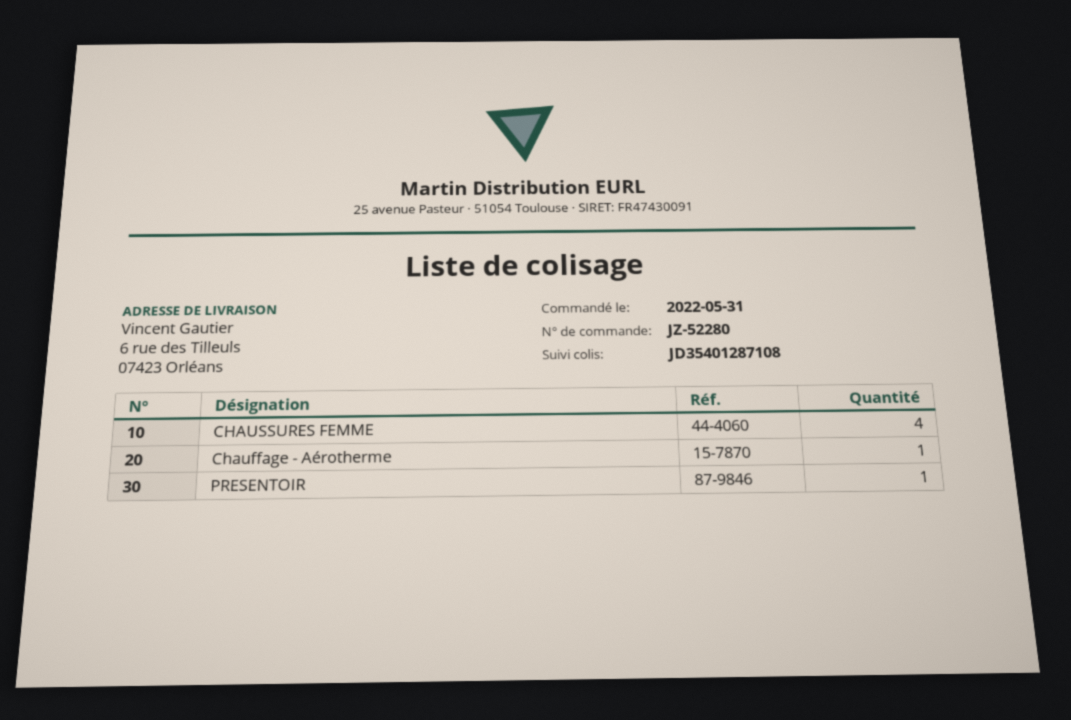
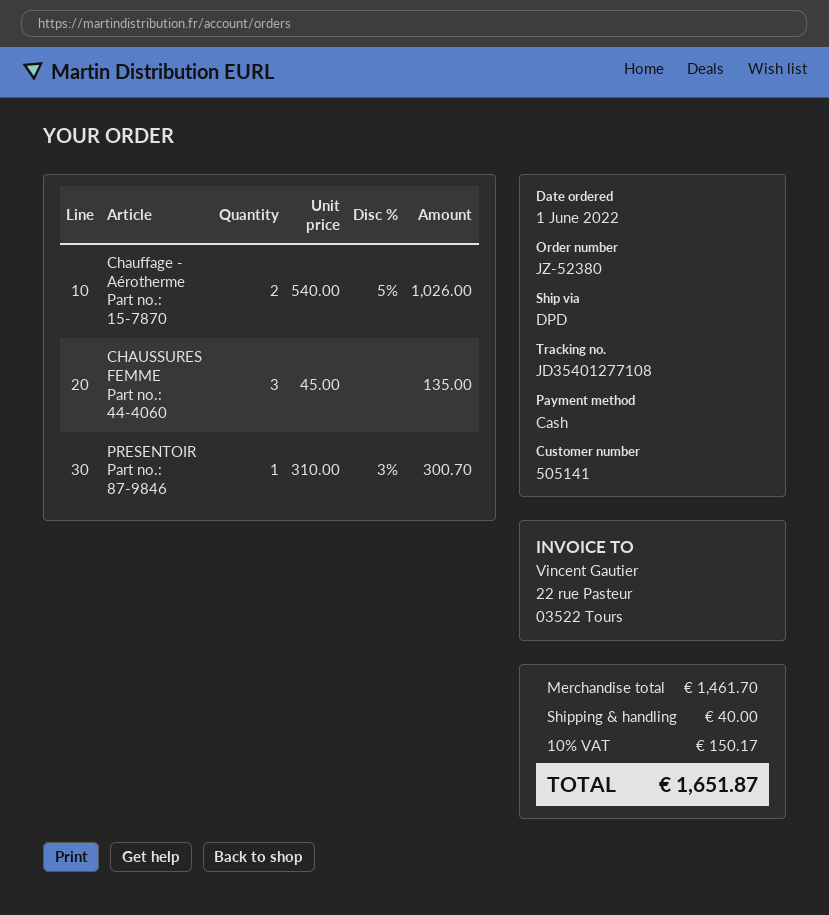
order number: JZ-52280 -> JZ-52380
order date: 2022-05-31 -> 2022-06-01
tracking number: JD35401287108 -> JD35401277108
CHAUSSURES FEMME: 4 -> 3
Chauffage - Aérotherme: 1 -> 2

